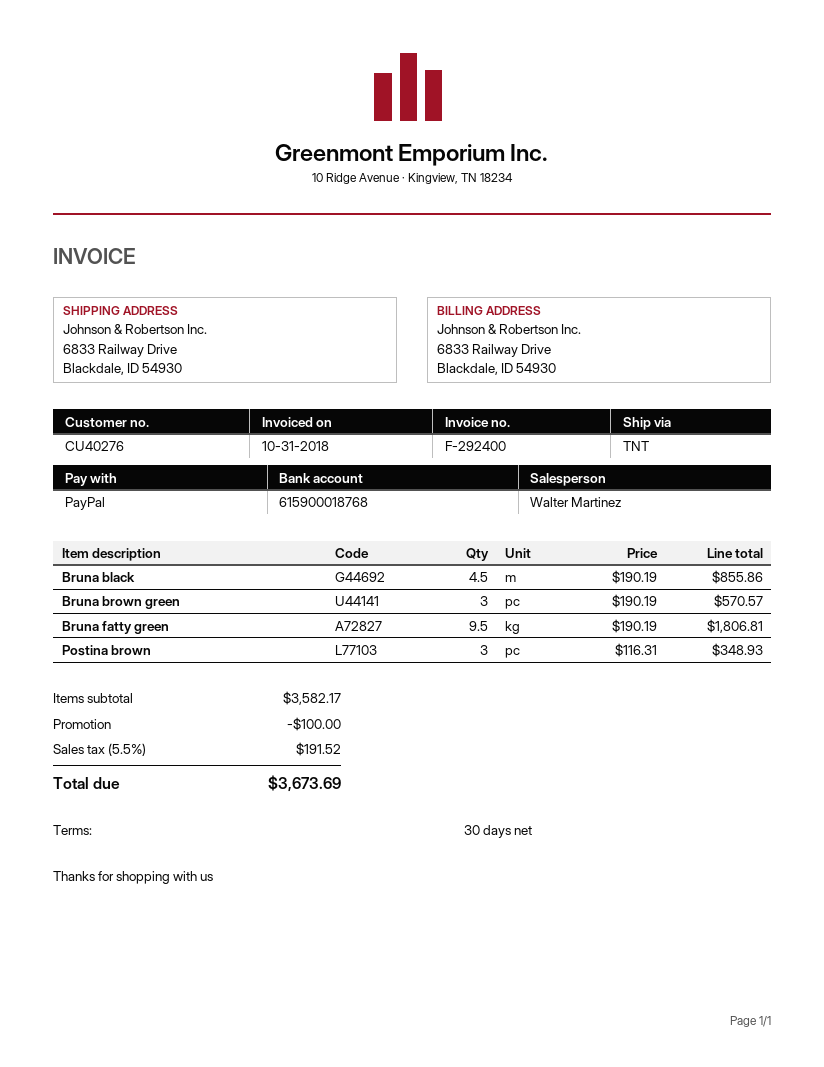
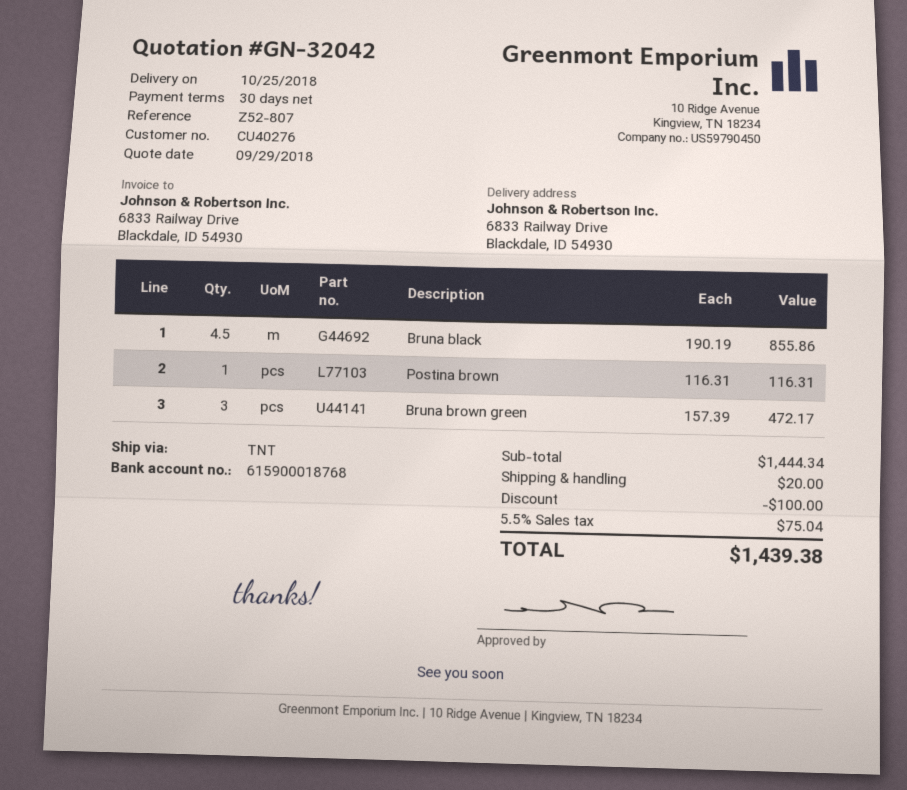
Bruna brown green: 3 x 190.19 = 570.57 -> 3 x 157.39 = 472.17
Bruna fatty green: 9.5 x 190.19 = 1806.81 -> none
Postina brown: 3 x 116.31 = 348.93 -> 1 x 116.31 = 116.31
subtotal: 3582.17 -> 1444.34
shipping: none -> 20.00
tax: 5.5% = 191.52 -> 5.5% = 75.04
total: 3673.69 -> 1439.38

